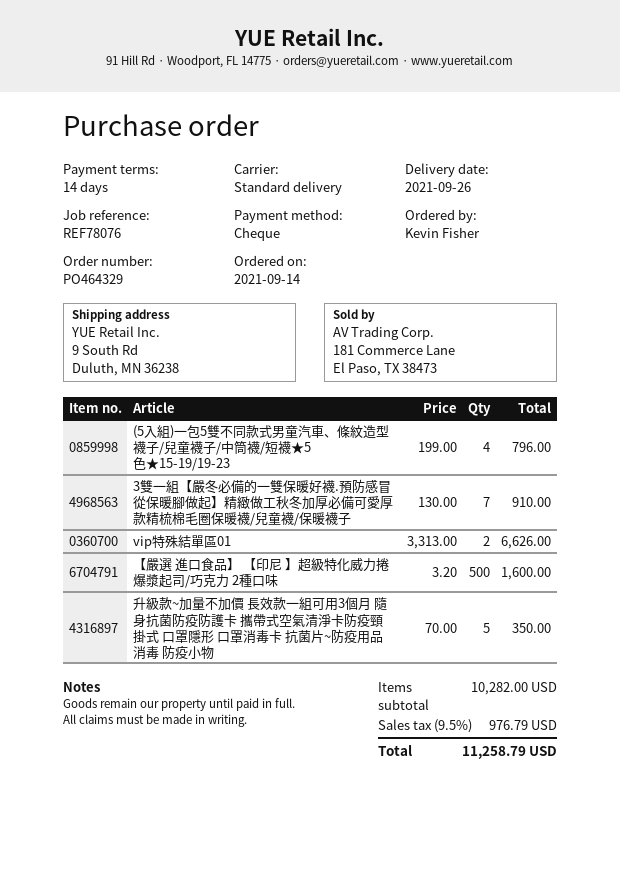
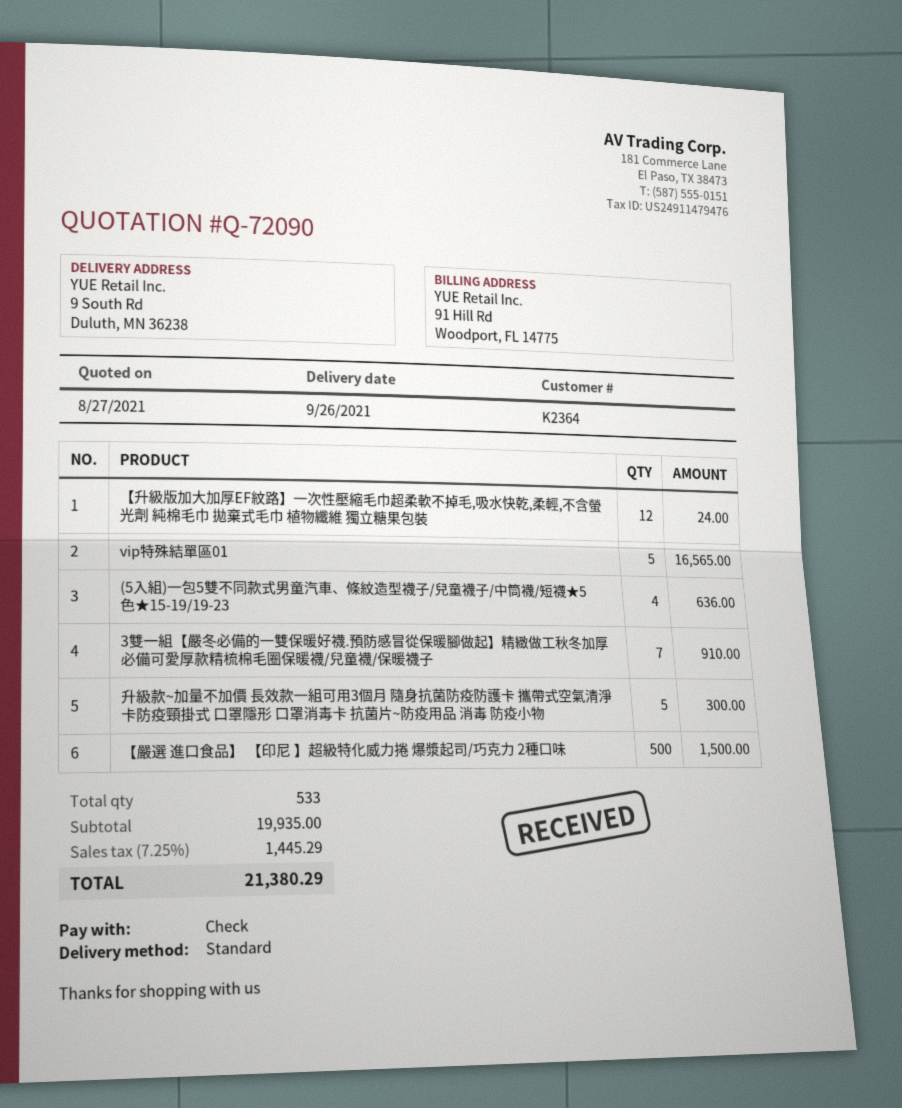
(5入組)一包5雙不同款式男童汽車、條紋造型襪子/兒童襪子/中筒襪/短襪★5色★15-19/19-23: 4 for 796.00 -> 4 for 636.00
vip特殊結單區01: 2 for 6626.00 -> 5 for 16565.00
【嚴選 進口食品】 【印尼 】超級特化威力捲 爆漿起司/巧克力 2種口味: 500 for 1600.00 -> 500 for 1500.00
升級款~加量不加價 長效款一組可用3個月 隨身抗菌防疫防護卡 攜帶式空氣清淨卡防疫頸掛式 口罩隱形 口罩消毒卡 抗菌片~防疫用品 消毒 防疫小物: 5 for 350.00 -> 5 for 300.00
【升級版加大加厚EF紋路】一次性壓縮毛巾超柔軟不掉毛,吸水快乾,柔輕,不含螢光劑 純棉毛巾 拋棄式毛巾 植物纖維 獨立糖果包裝: none -> 12 for 24.00
subtotal: 10282.00 -> 19935.00
tax: 9.5% = 976.79 -> 7.25% = 1445.29
total: 11258.79 -> 21380.29

